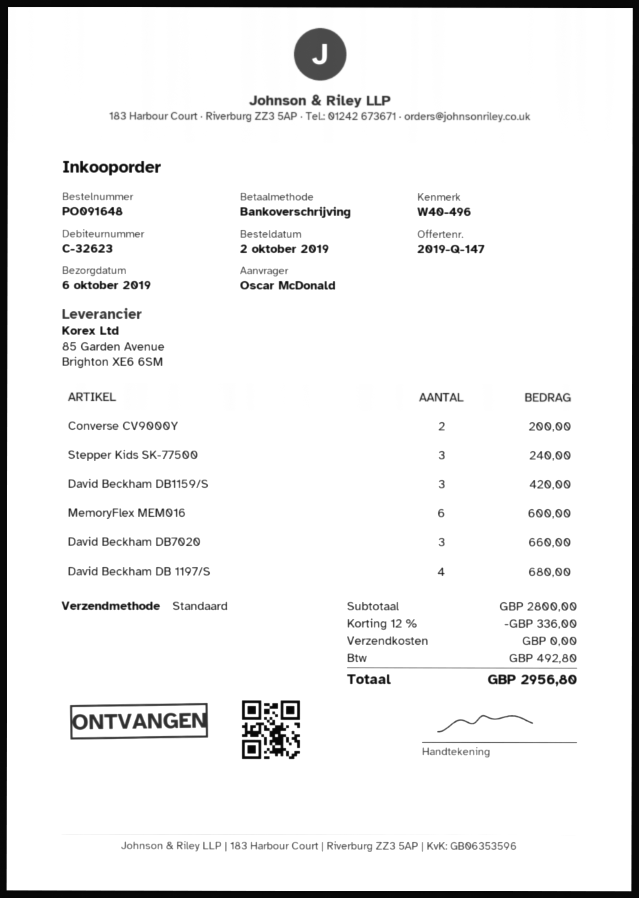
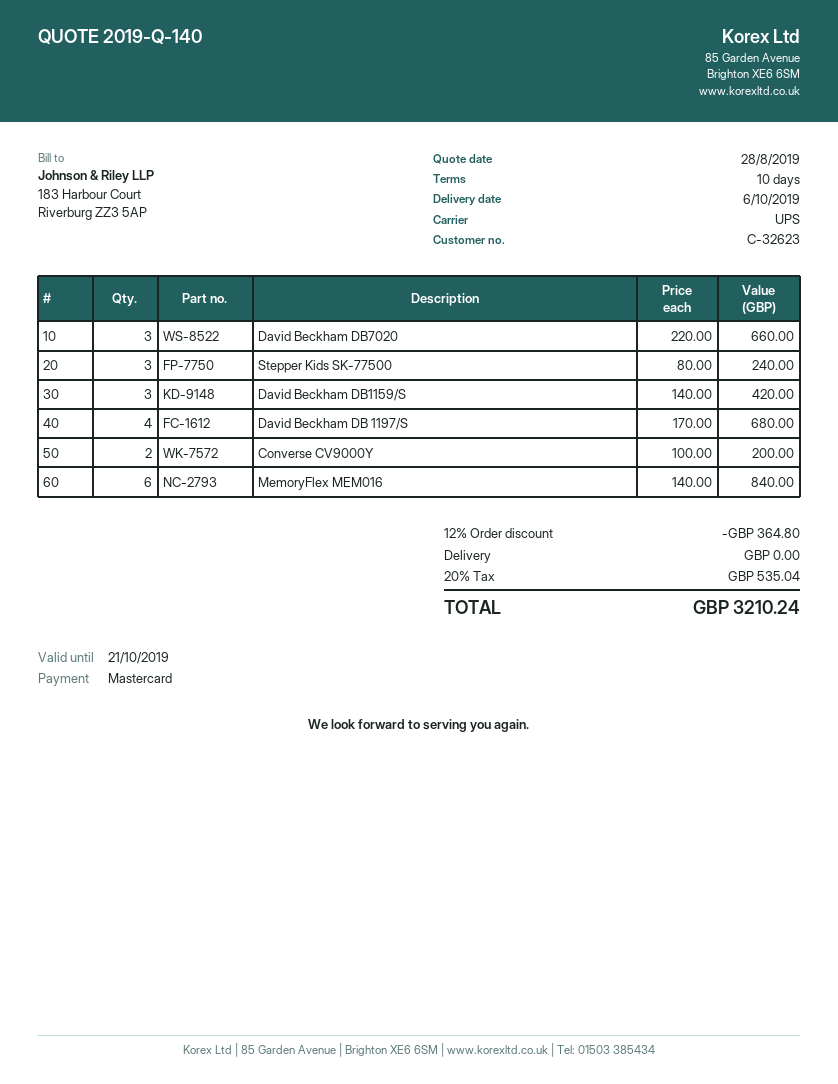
quote number: 2019-Q-147 -> 2019-Q-140
payment method: bank transfer -> Mastercard
shipping method: standard -> UPS
MemoryFlex MEM016: 6 for 600.00 -> 6 for 840.00
discount: 12% = 336.00 -> 12% = 364.80
tax: 492.80 -> 535.04
total: 2956.80 -> 3210.24

